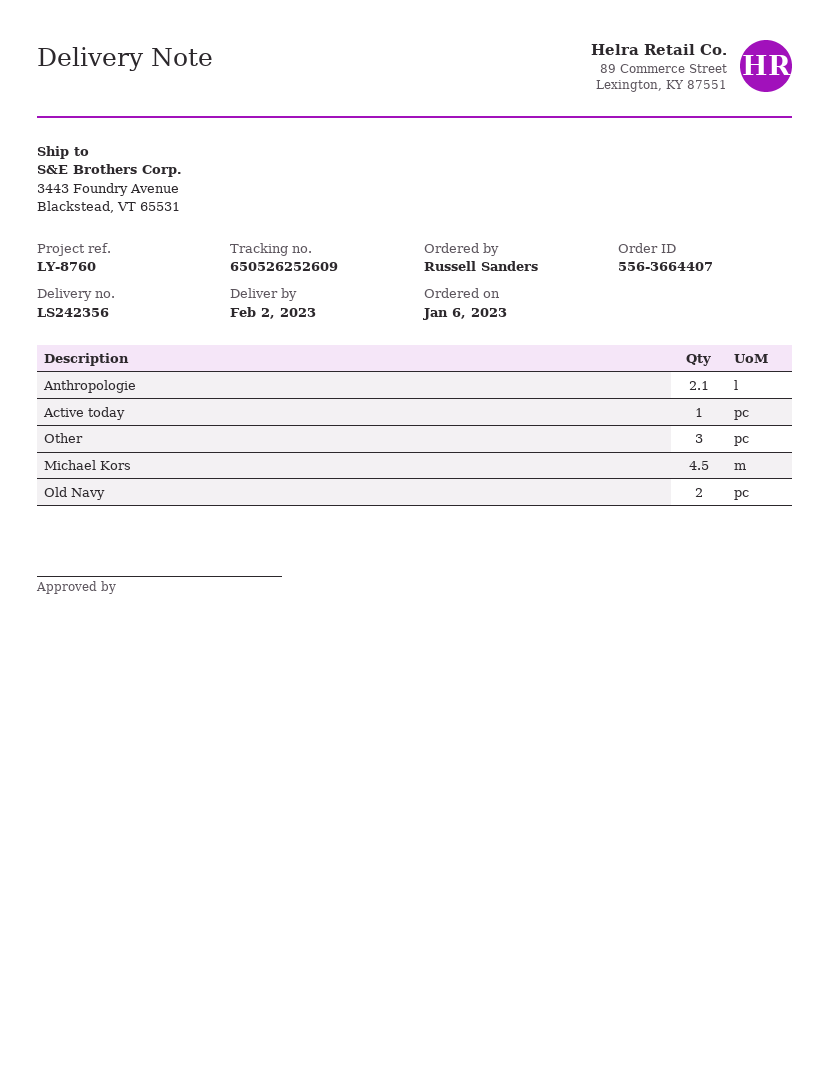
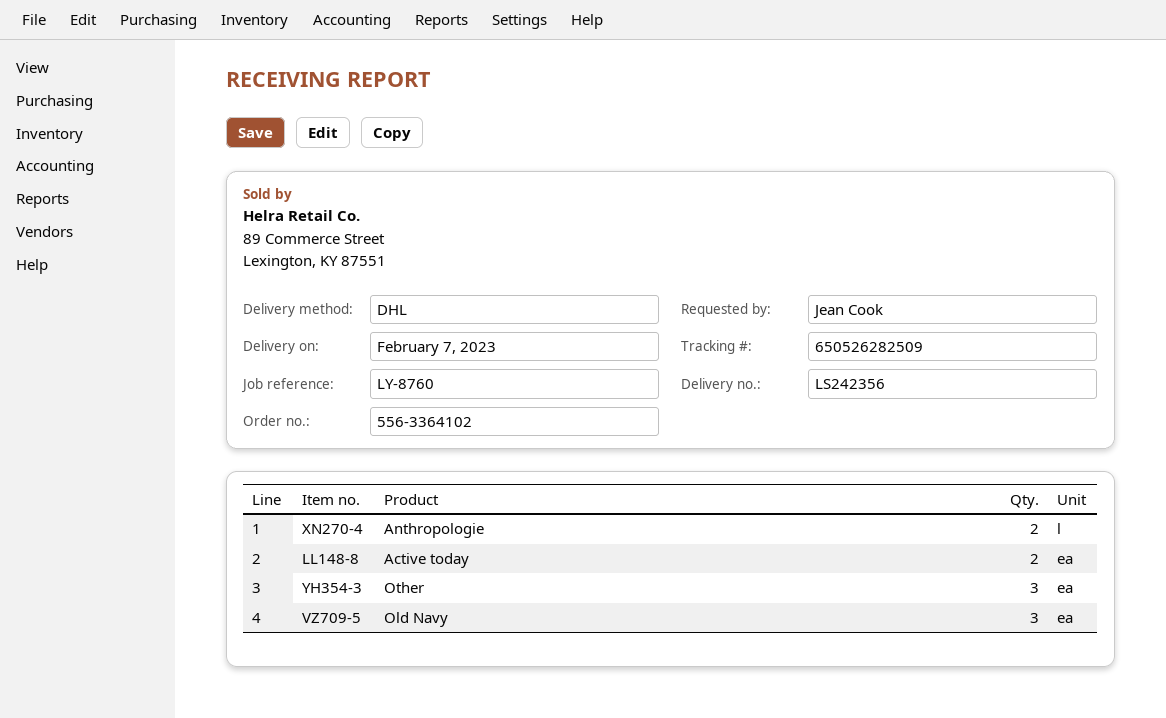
order number: 556-3664407 -> 556-3364102
delivery date: 2023-02-02 -> 2023-02-07
ordered by: Russell Sanders -> Jean Cook
tracking number: 650526252609 -> 650526282509
Anthropologie: 2.1 -> 2
Active today: 1 -> 2
Michael Kors: 4.5 -> none
Old Navy: 2 -> 3

